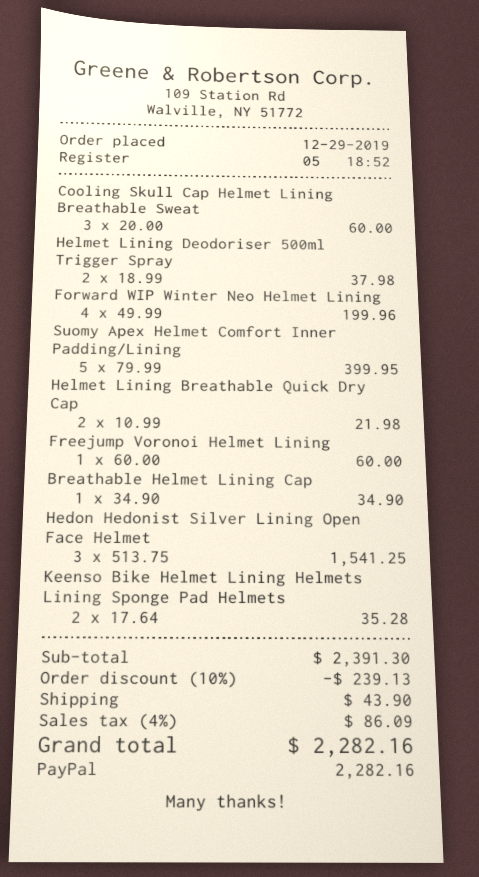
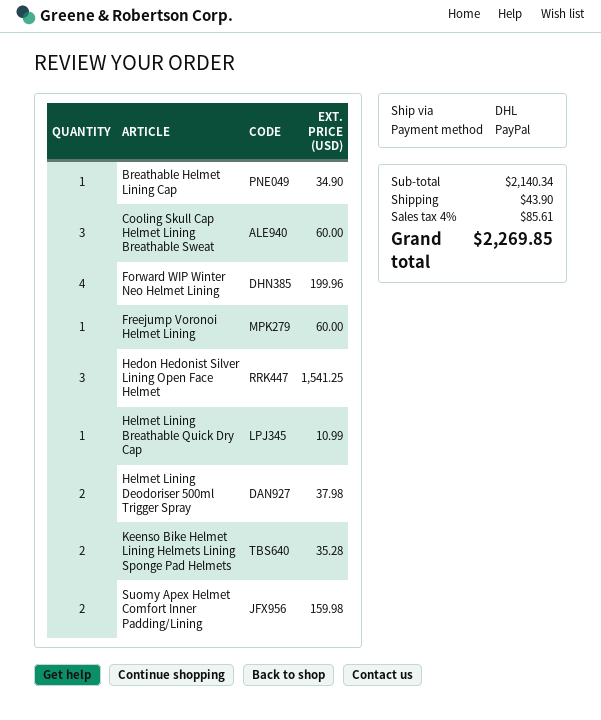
Suomy Apex Helmet Comfort Inner Padding/Lining: 5 for 399.95 -> 2 for 159.98
Helmet Lining Breathable Quick Dry Cap: 2 for 21.98 -> 1 for 10.99
subtotal: 2391.30 -> 2140.34
discount: 10% = 239.13 -> none
tax: 4% = 86.09 -> 4% = 85.61
total: 2282.16 -> 2269.85

